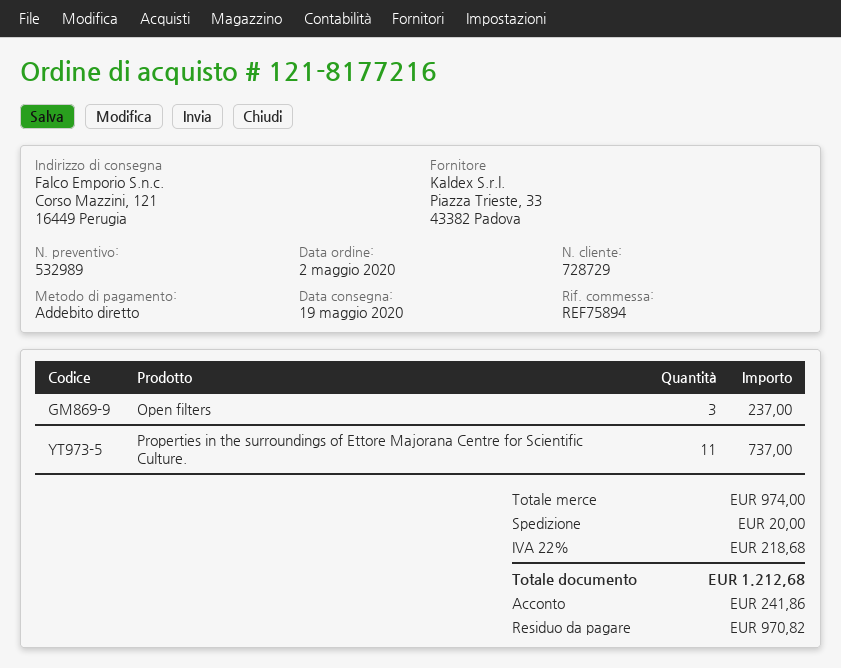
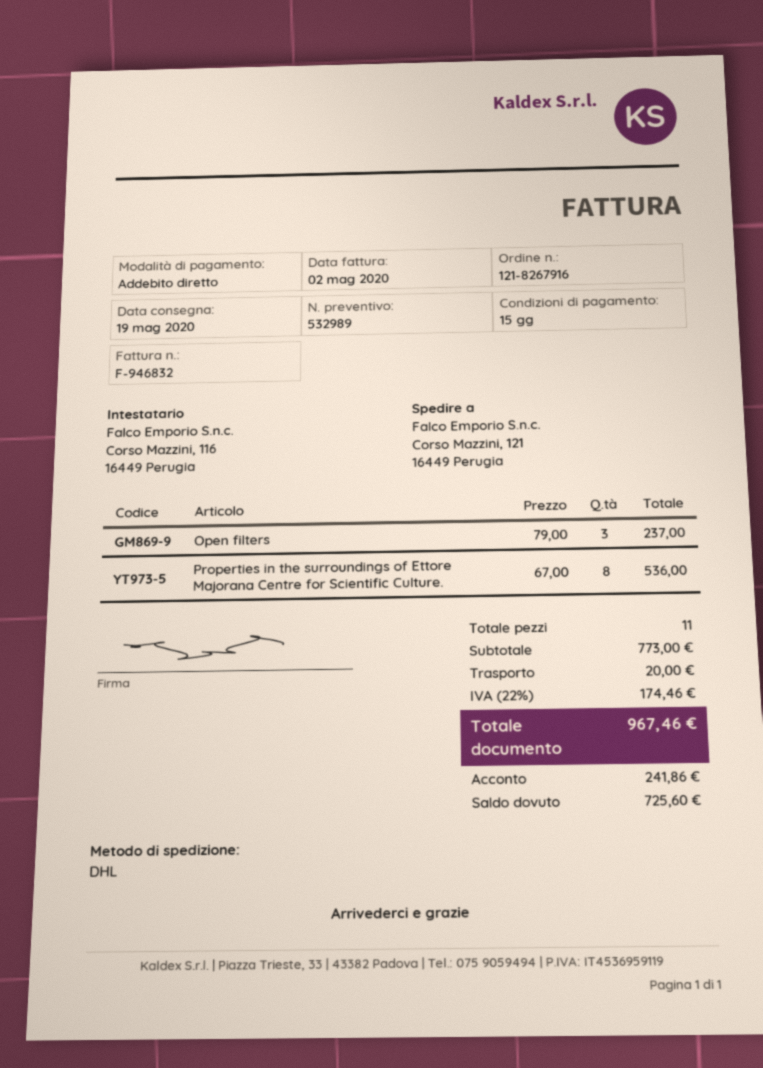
order number: 121-8177216 -> 121-8267916
Properties in the surroundings of Ettore Majorana Centre for Scientific Culture.: 11 for 737.00 -> 8 for 536.00
subtotal: 974.00 -> 773.00
tax: 22% = 218.68 -> 22% = 174.46
total: 1212.68 -> 967.46
balance: 970.82 -> 725.60

